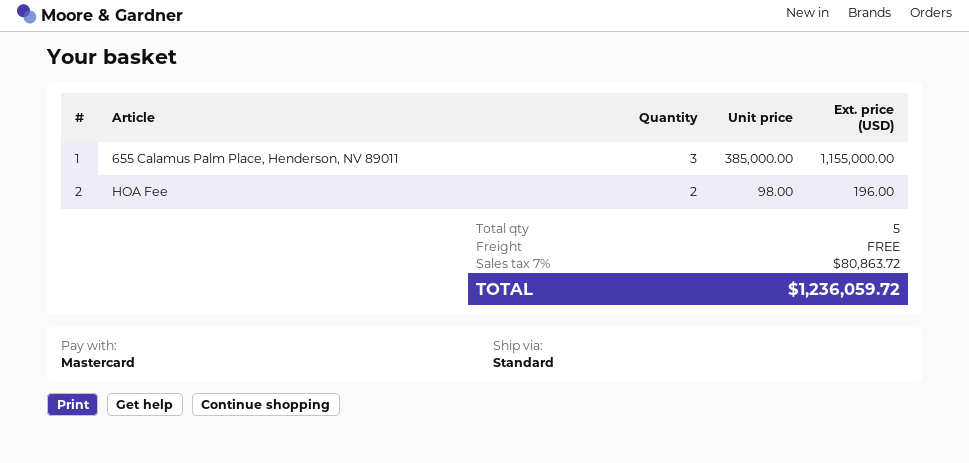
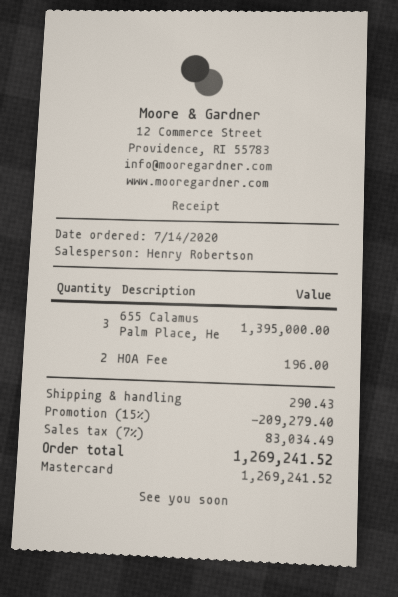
655 Calamus Palm Place, Henderson, NV 89011: 3 for 1155000.00 -> 3 for 1395000.00
discount: none -> 15% = 209279.40
shipping: 0.00 -> 290.43
tax: 7% = 80863.72 -> 7% = 83034.49
total: 1236059.72 -> 1269241.52

